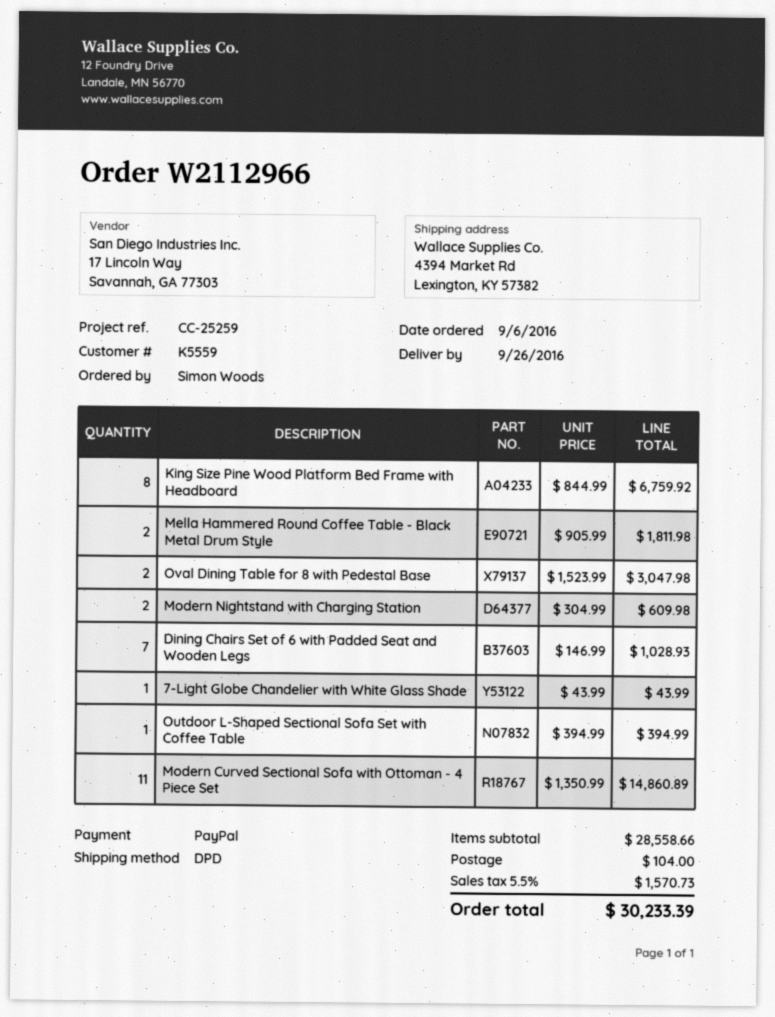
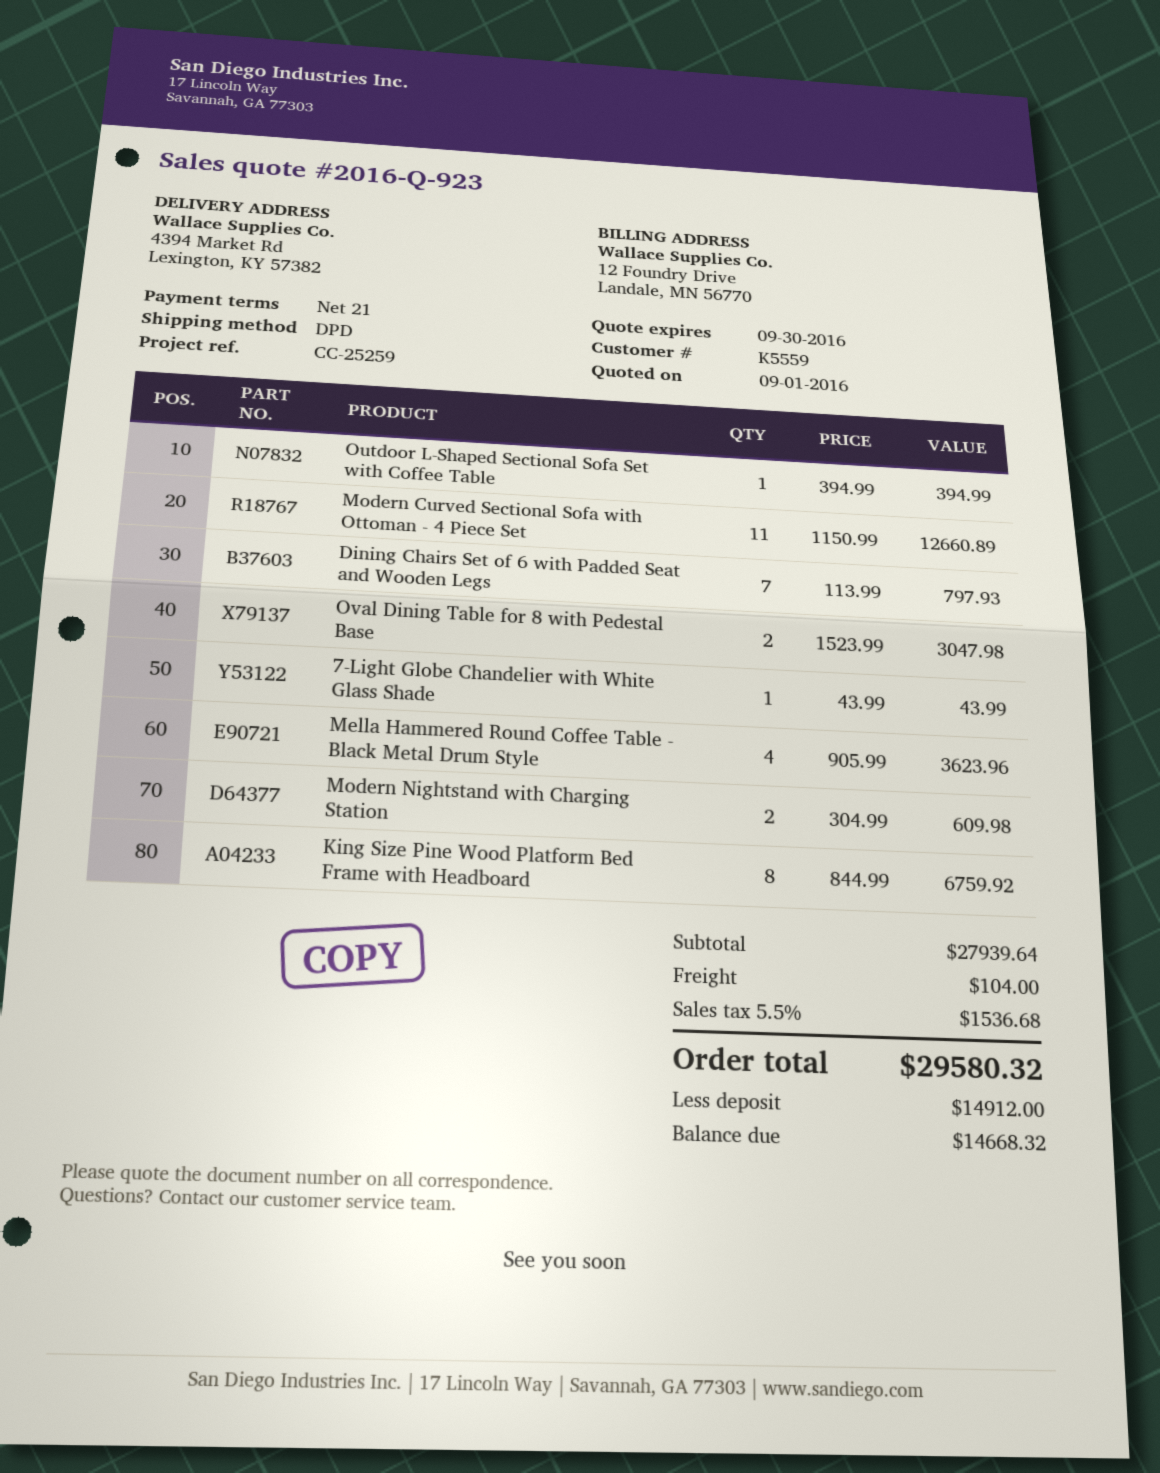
Mella Hammered Round Coffee Table - Black Metal Drum Style: 2 x 905.99 = 1811.98 -> 4 x 905.99 = 3623.96
Dining Chairs Set of 6 with Padded Seat and Wooden Legs: 7 x 146.99 = 1028.93 -> 7 x 113.99 = 797.93
Modern Curved Sectional Sofa with Ottoman - 4 Piece Set: 11 x 1350.99 = 14860.89 -> 11 x 1150.99 = 12660.89
subtotal: 28558.66 -> 27939.64
tax: 5.5% = 1570.73 -> 5.5% = 1536.68
total: 30233.39 -> 29580.32

